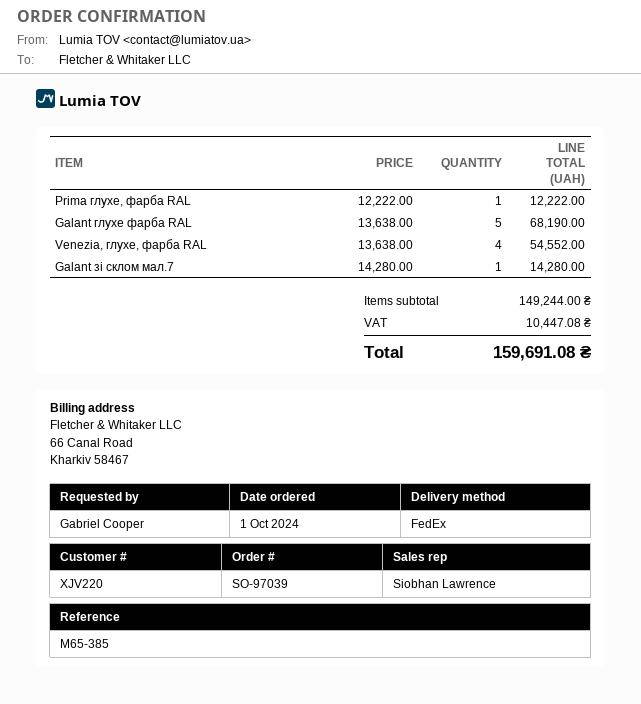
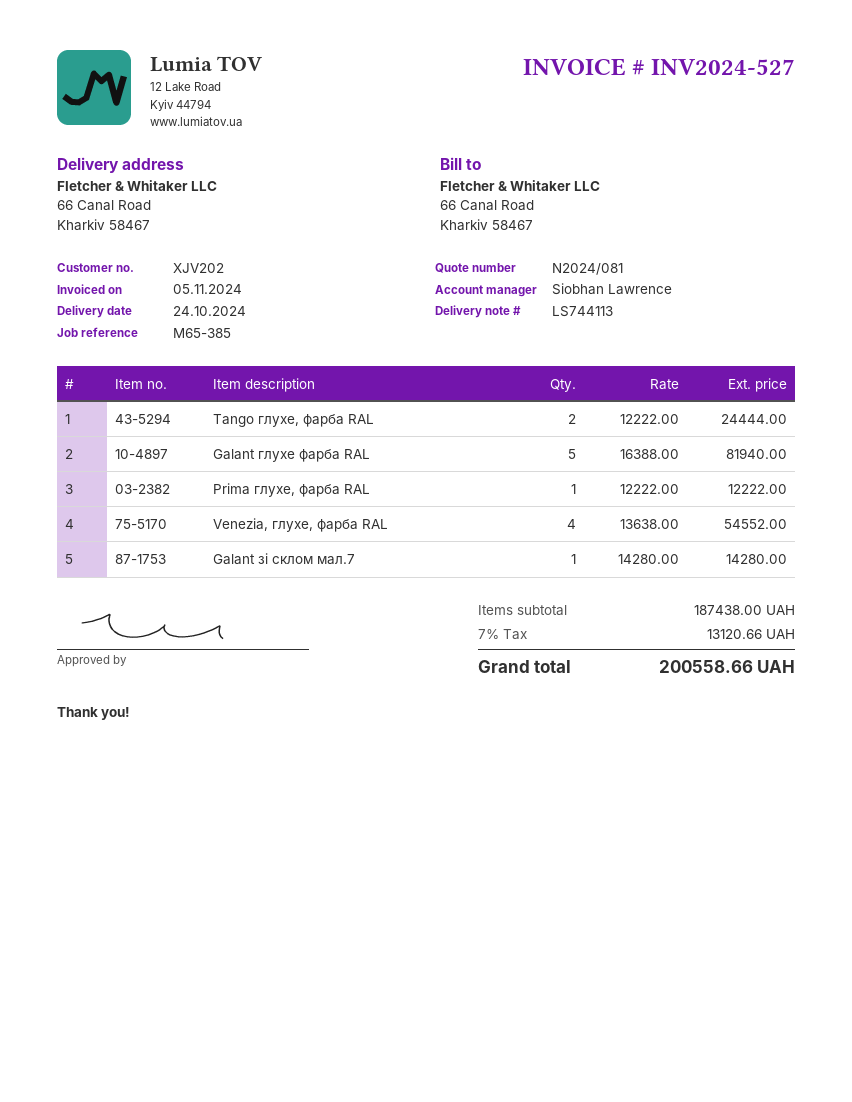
customer number: XJV220 -> XJV202
Galant глухе фарба RAL: 5 x 13638.00 = 68190.00 -> 5 x 16388.00 = 81940.00
Tango глухе, фарба RAL: none -> 2 x 12222.00 = 24444.00
subtotal: 149244.00 -> 187438.00
tax: 10447.08 -> 13120.66
total: 159691.08 -> 200558.66

